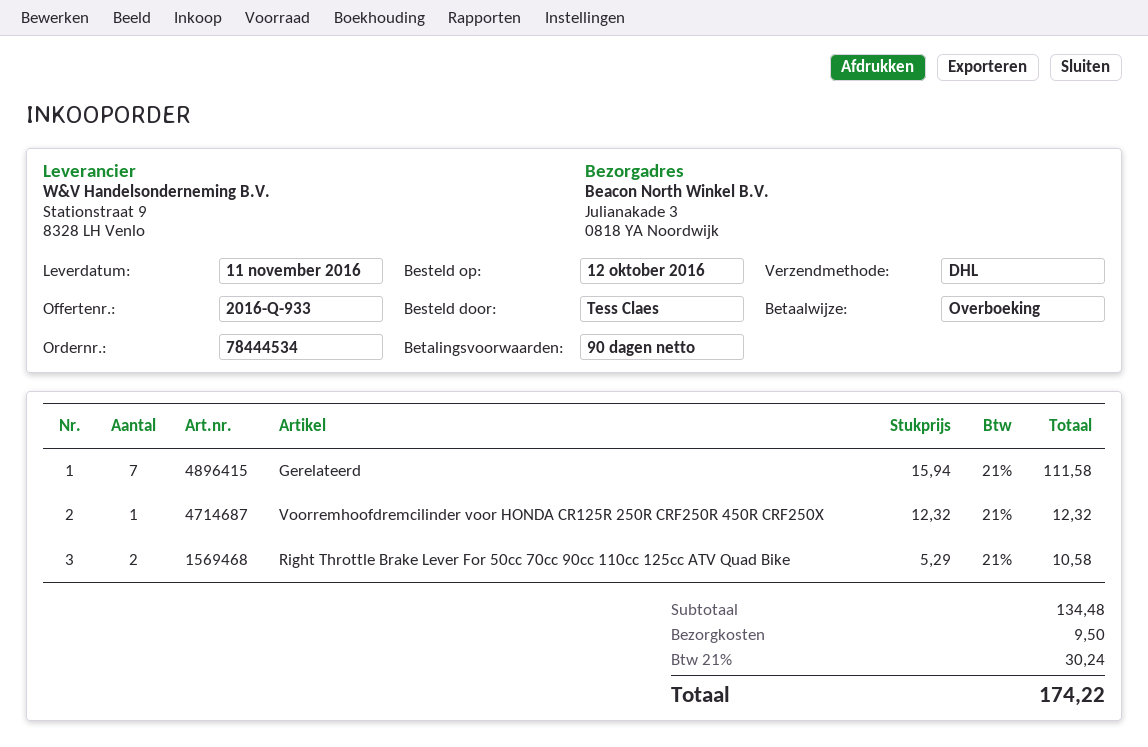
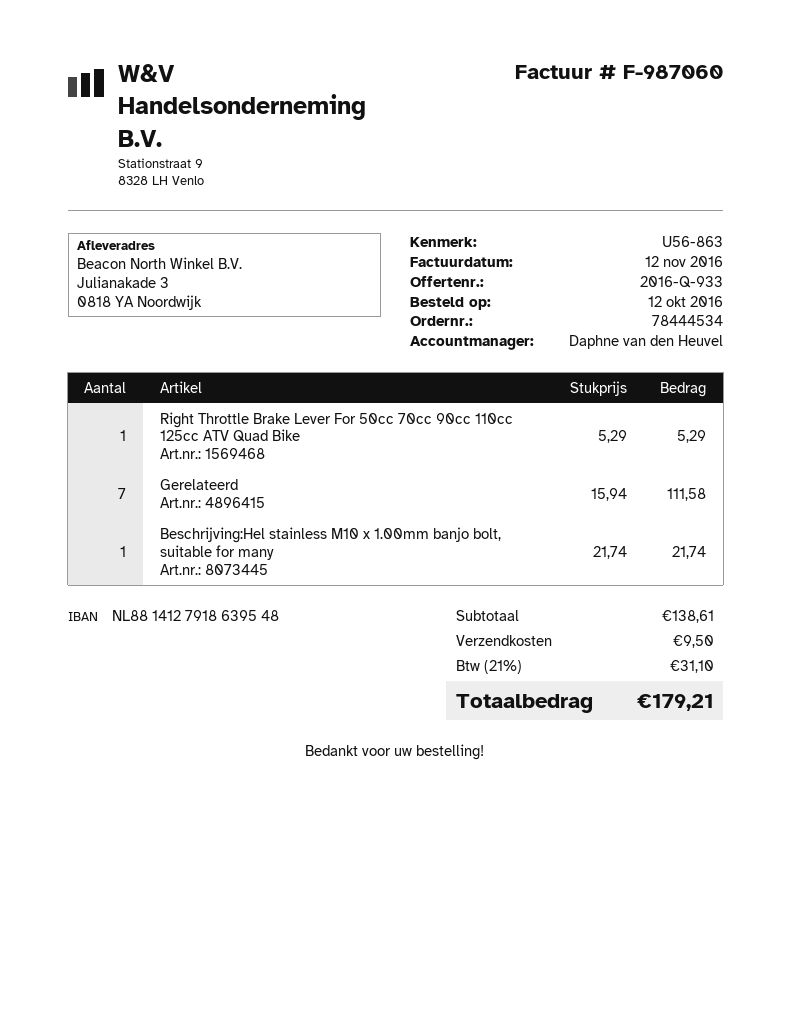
Voorremhoofdremcilinder voor HONDA CR125R 250R CRF250R 450R CRF250X: 1 x 12.32 = 12.32 -> none
Right Throttle Brake Lever For 50cc 70cc 90cc 110cc 125cc ATV Quad Bike: 2 x 5.29 = 10.58 -> 1 x 5.29 = 5.29
Beschrijving:Hel stainless M10 x 1.00mm banjo bolt, suitable for many: none -> 1 x 21.74 = 21.74
subtotal: 134.48 -> 138.61
tax: 21% = 30.24 -> 21% = 31.10
total: 174.22 -> 179.21

